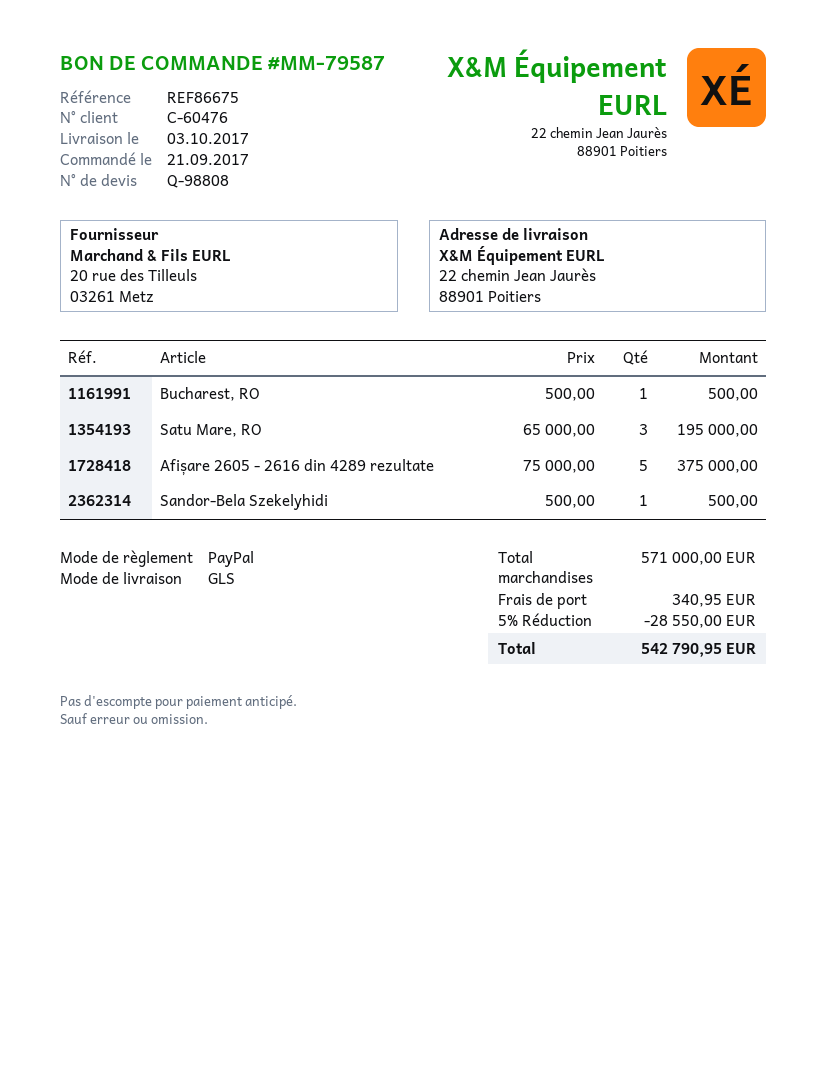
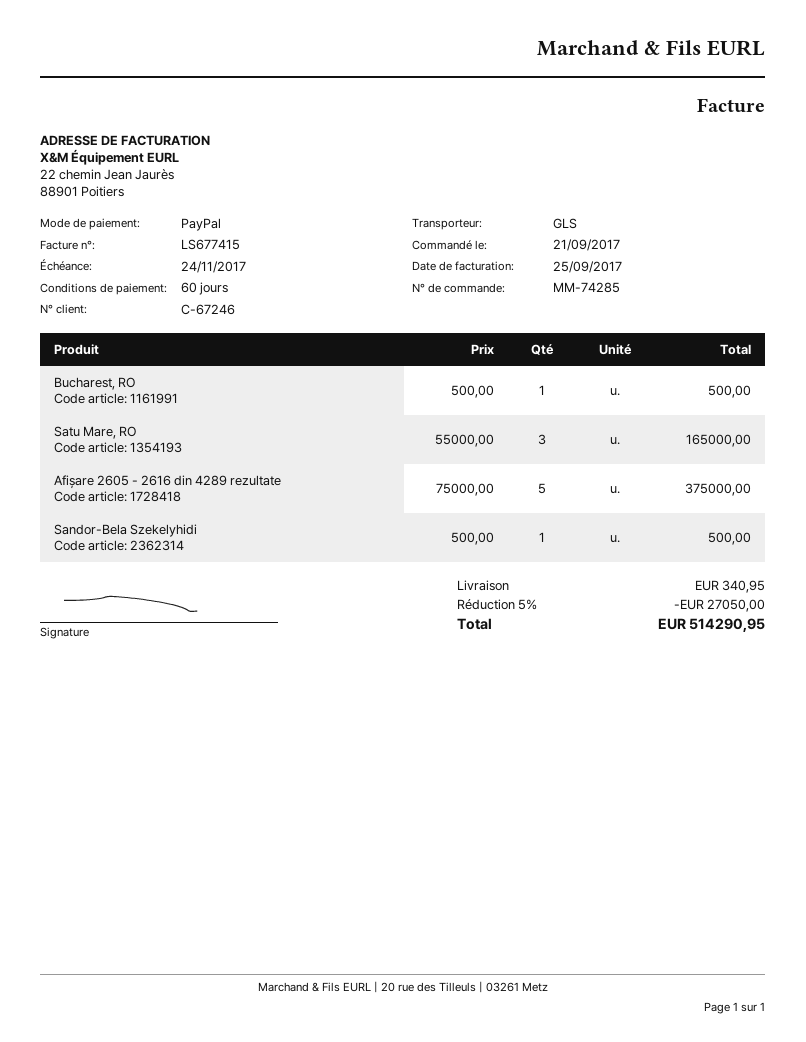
order number: MM-79587 -> MM-74285
customer number: C-60476 -> C-67246
Satu Mare, RO: 3 x 65000.00 = 195000.00 -> 3 x 55000.00 = 165000.00
discount: 5% = 28550.00 -> 5% = 27050.00
total: 542790.95 -> 514290.95

